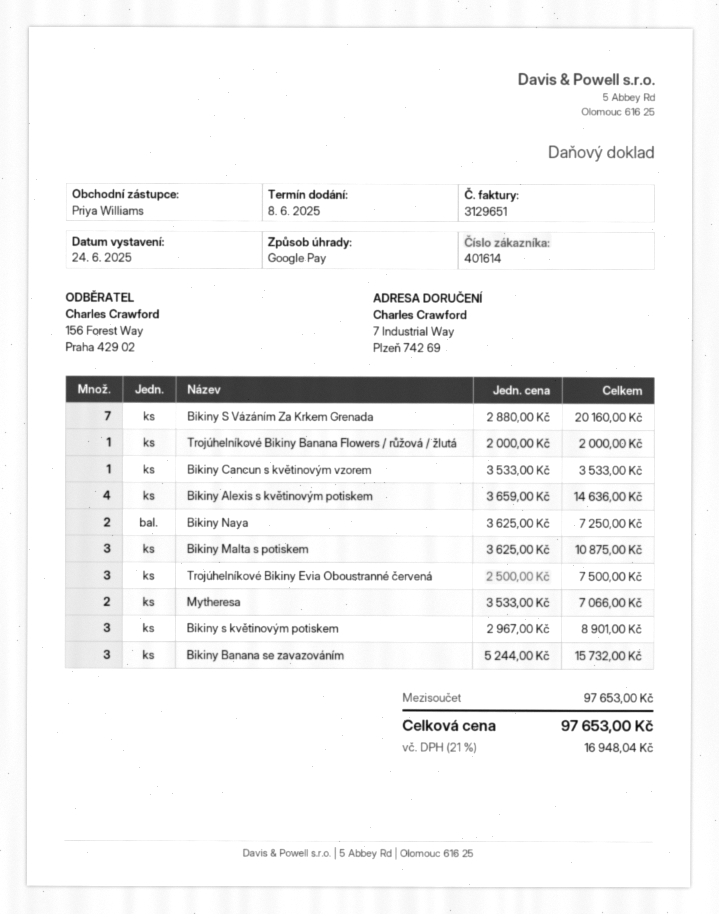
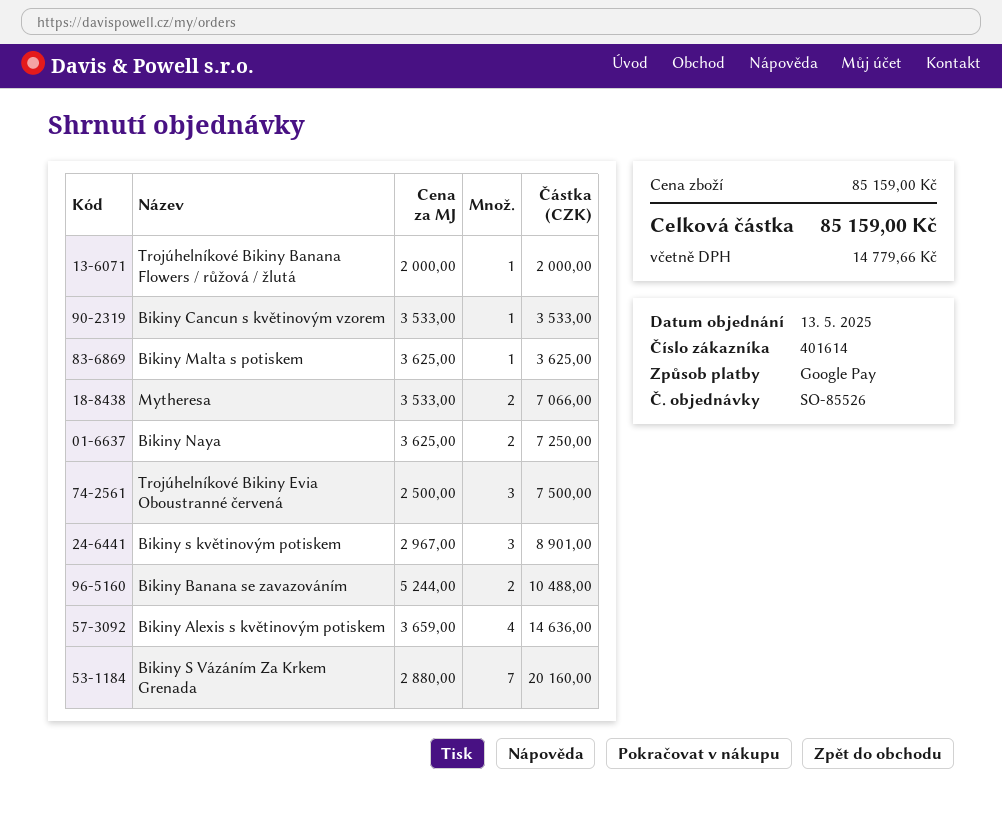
Bikiny Malta s potiskem: 3 x 3625.00 = 10875.00 -> 1 x 3625.00 = 3625.00
Bikiny Banana se zavazováním: 3 x 5244.00 = 15732.00 -> 2 x 5244.00 = 10488.00
subtotal: 97653.00 -> 85159.00
tax: 16948.04 -> 14779.66
total: 97653.00 -> 85159.00

